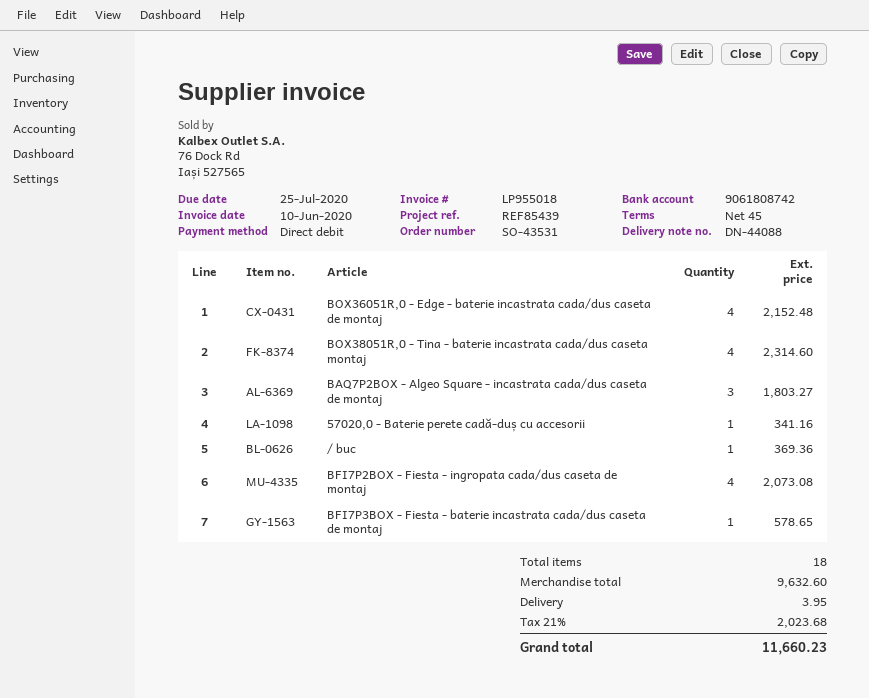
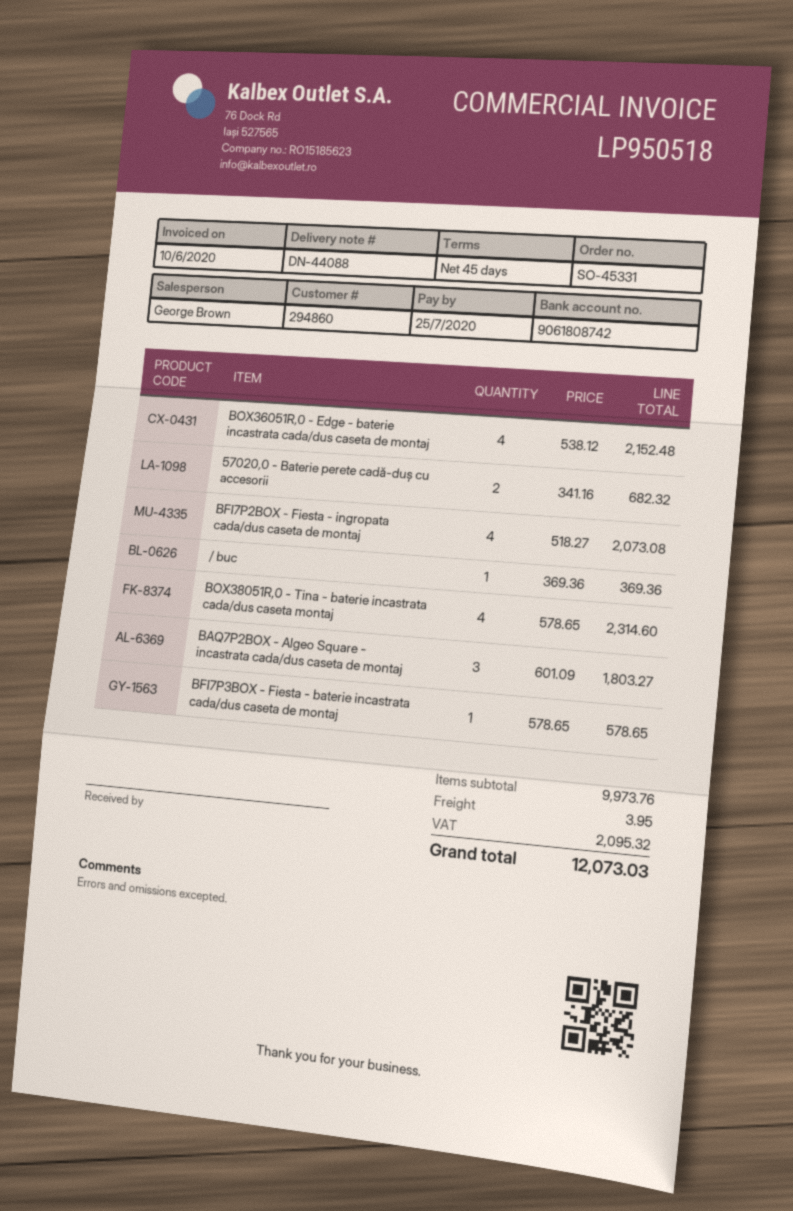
order number: SO-43531 -> SO-45331
invoice number: LP955018 -> LP950518
57020,0 - Baterie perete cadă-duș cu accesorii: 1 for 341.16 -> 2 for 682.32
subtotal: 9632.60 -> 9973.76
tax: 2023.68 -> 2095.32
total: 11660.23 -> 12073.03

